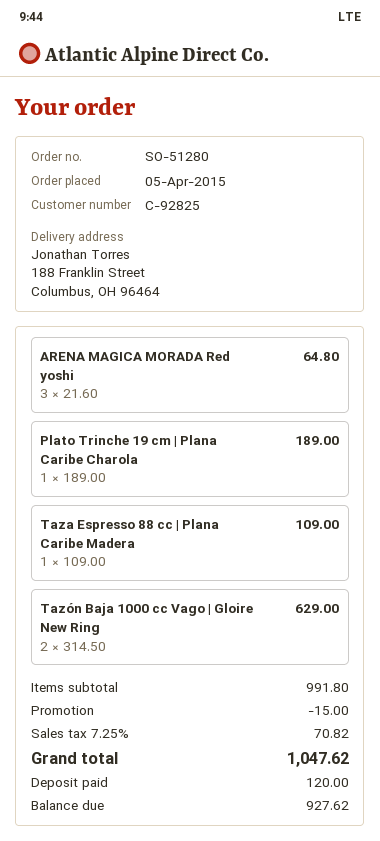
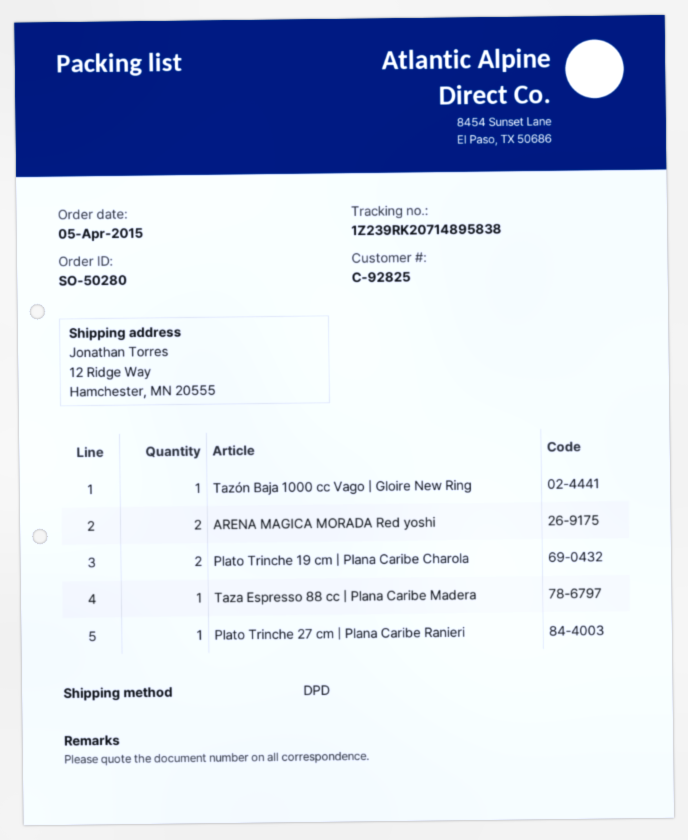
order number: SO-51280 -> SO-50280
ship to: 188 Franklin Street, Columbus, OH 96464 -> 12 Ridge Way, Hamchester, MN 20555
ARENA MAGICA MORADA Red yoshi: 3 -> 2
Plato Trinche 19 cm | Plana Caribe Charola: 1 -> 2
Tazón Baja 1000 cc Vago | Gloire New Ring: 2 -> 1
Plato Trinche 27 cm | Plana Caribe Ranieri: none -> 1

